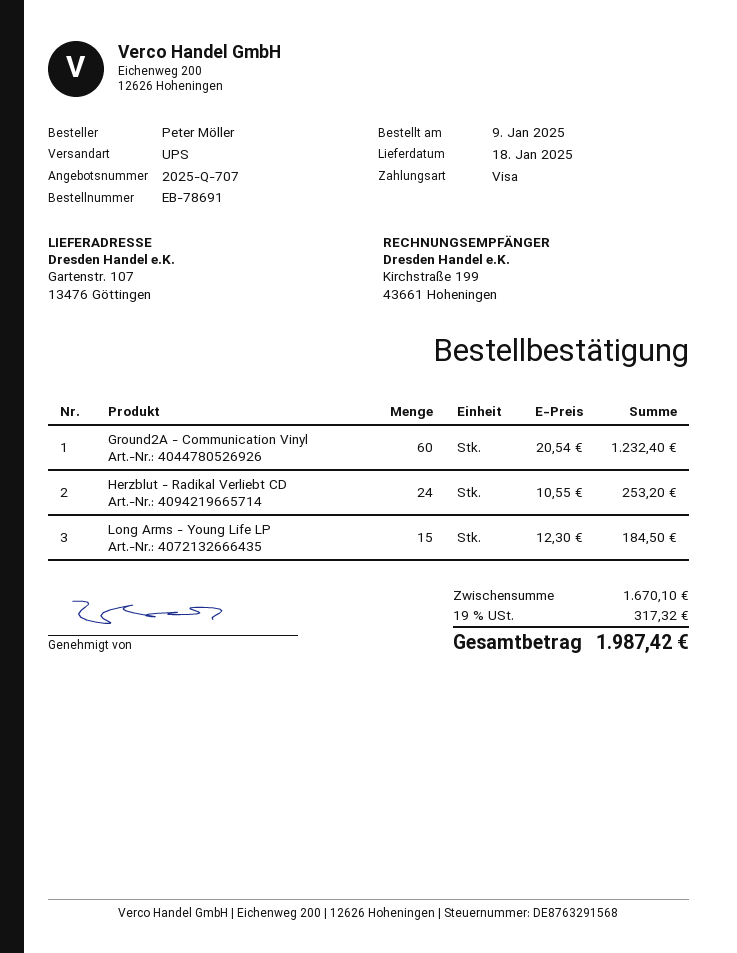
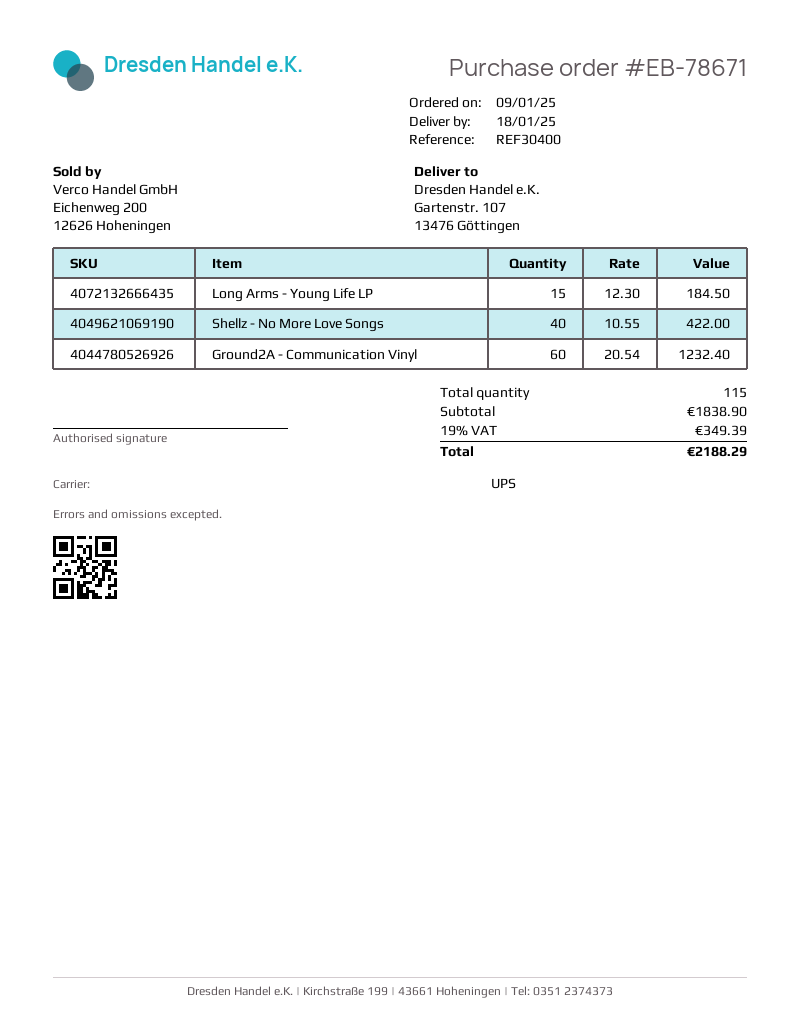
order number: EB-78691 -> EB-78671
Herzblut - Radikal Verliebt CD: 24 x 10.55 = 253.20 -> none
Shellz - No More Love Songs: none -> 40 x 10.55 = 422.00
subtotal: 1670.10 -> 1838.90
tax: 19% = 317.32 -> 19% = 349.39
total: 1987.42 -> 2188.29

